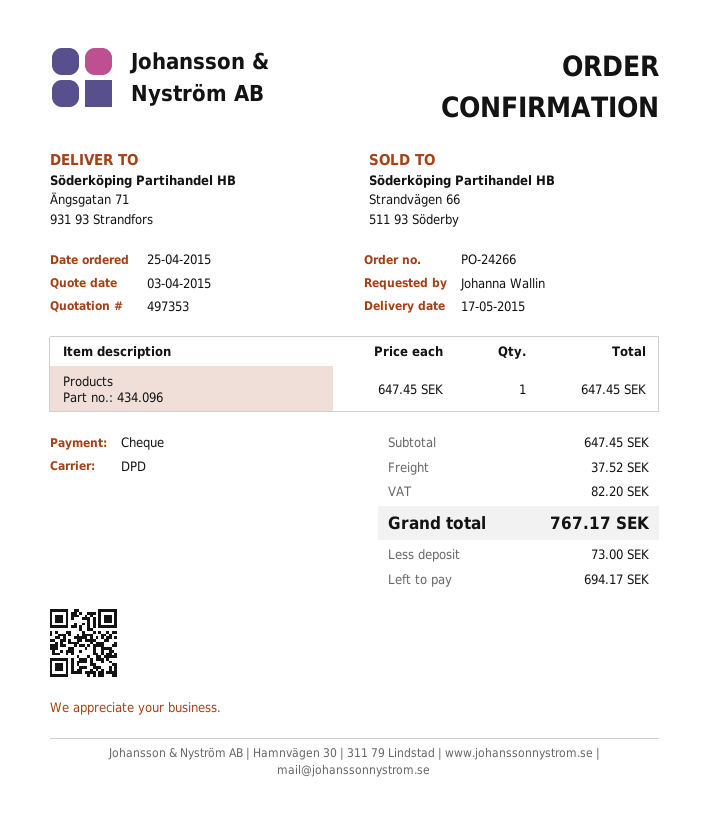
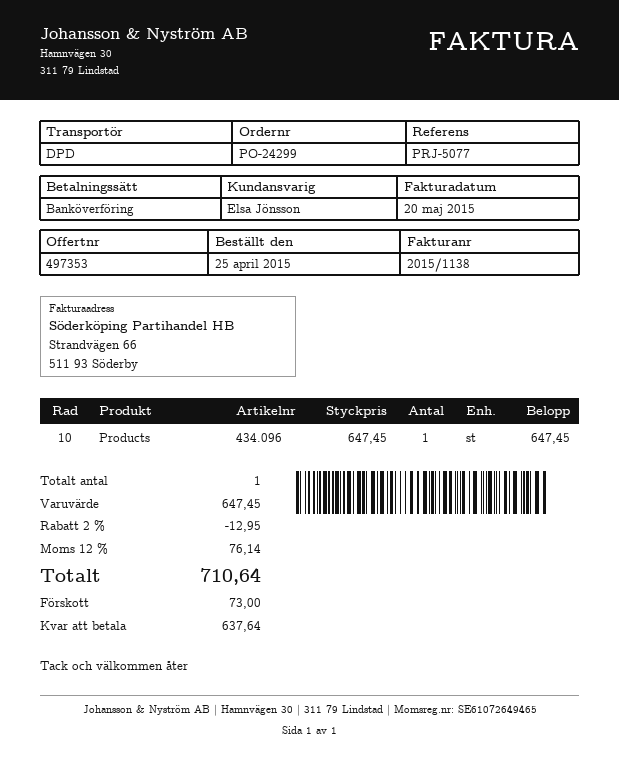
order number: PO-24266 -> PO-24299
payment method: cheque -> bank transfer
discount: none -> 2% = 12.95
shipping: 37.52 -> none
tax: 82.20 -> 76.14
total: 767.17 -> 710.64
balance: 694.17 -> 637.64

